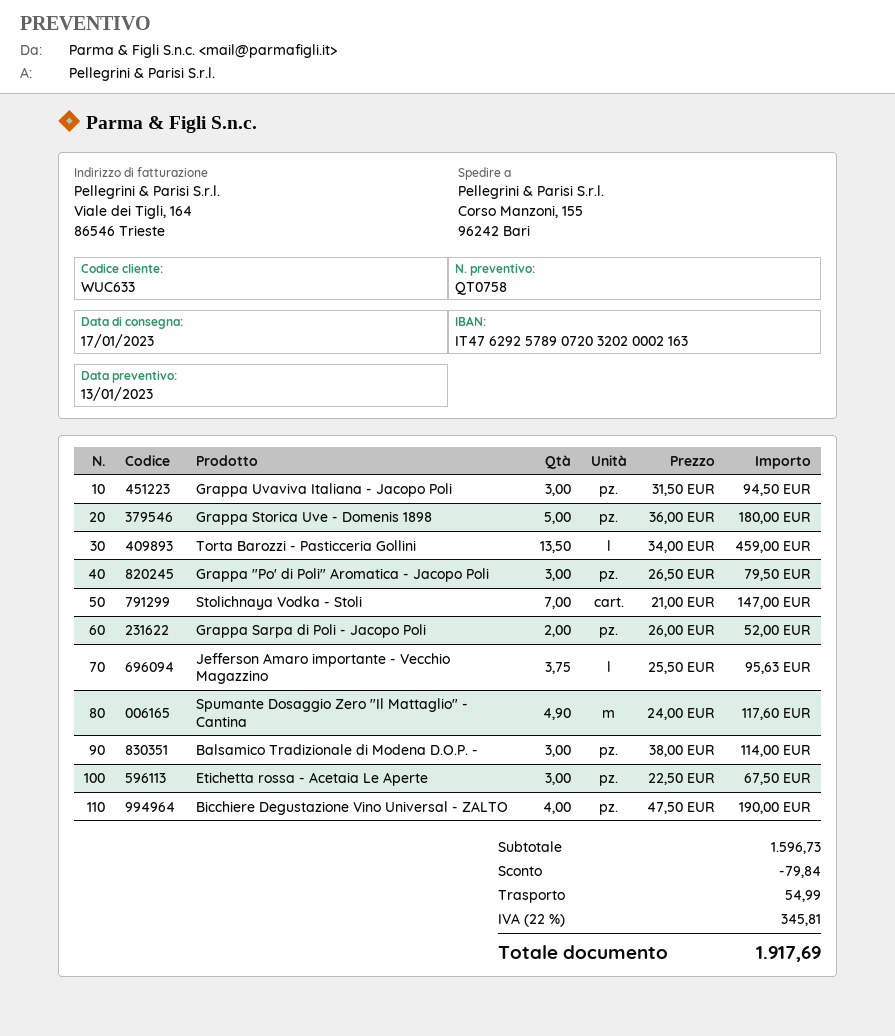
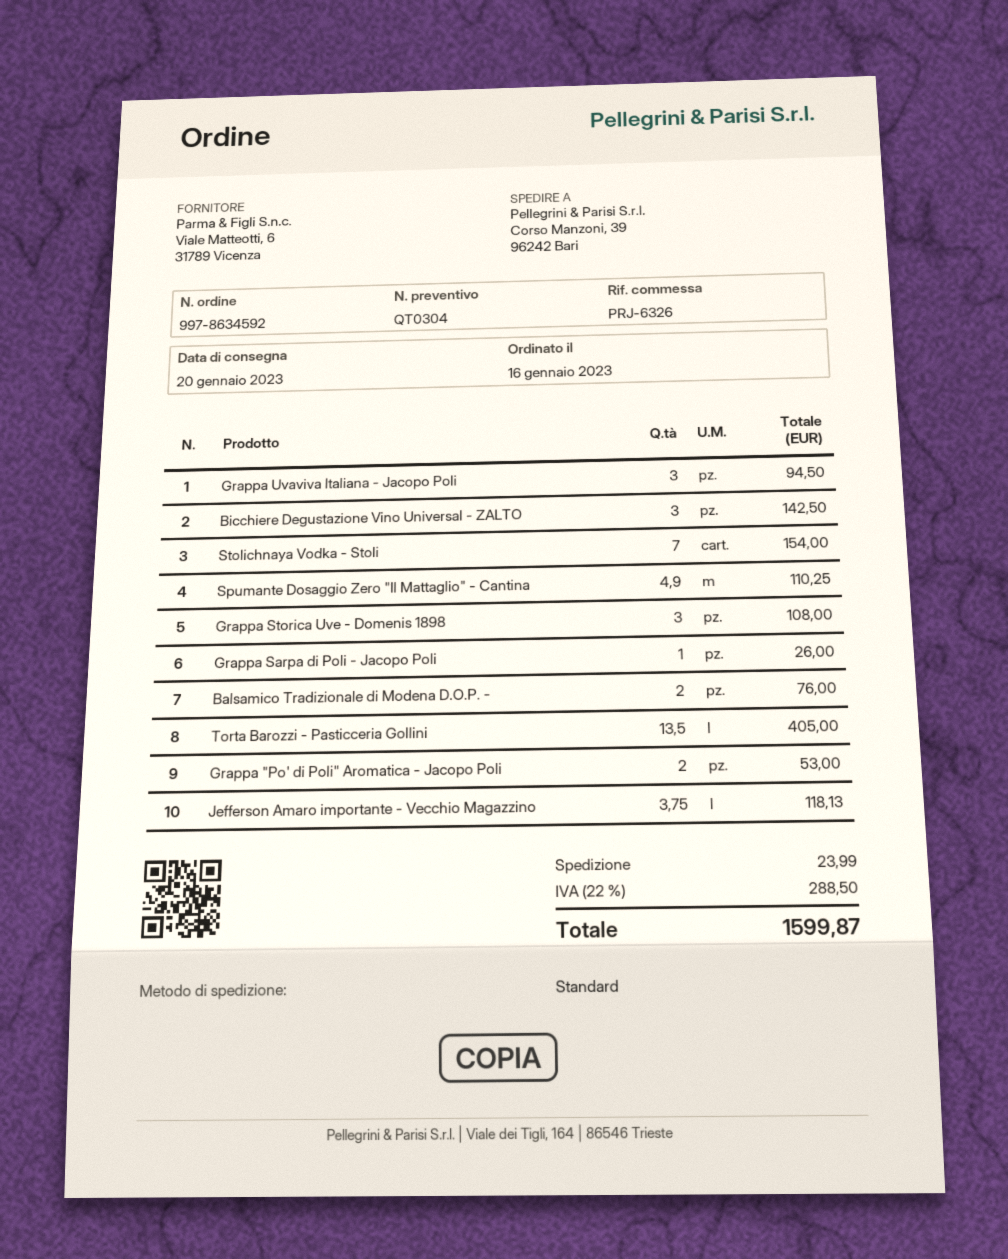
quote number: QT0758 -> QT0304
delivery date: 2023-01-17 -> 2023-01-20
ship to: Corso Manzoni, 155, 96242 Bari -> Corso Manzoni, 39, 96242 Bari
Grappa Storica Uve - Domenis 1898: 5 for 180.00 -> 3 for 108.00
Torta Barozzi - Pasticceria Gollini: 13.5 for 459.00 -> 13.5 for 405.00
Grappa "Po' di Poli" Aromatica - Jacopo Poli: 3 for 79.50 -> 2 for 53.00
Stolichnaya Vodka - Stoli: 7 for 147.00 -> 7 for 154.00
Grappa Sarpa di Poli - Jacopo Poli: 2 for 52.00 -> 1 for 26.00
Jefferson Amaro importante - Vecchio Magazzino: 3.75 for 95.63 -> 3.75 for 118.13
Spumante Dosaggio Zero "Il Mattaglio" - Cantina: 4.9 for 117.60 -> 4.9 for 110.25
Balsamico Tradizionale di Modena D.O.P. -: 3 for 114.00 -> 2 for 76.00
Etichetta rossa - Acetaia Le Aperte: 3 for 67.50 -> none
Bicchiere Degustazione Vino Universal - ZALTO: 4 for 190.00 -> 3 for 142.50
discount: 79.84 -> none
shipping: 54.99 -> 23.99
tax: 22% = 345.81 -> 22% = 288.50
total: 1917.69 -> 1599.87

